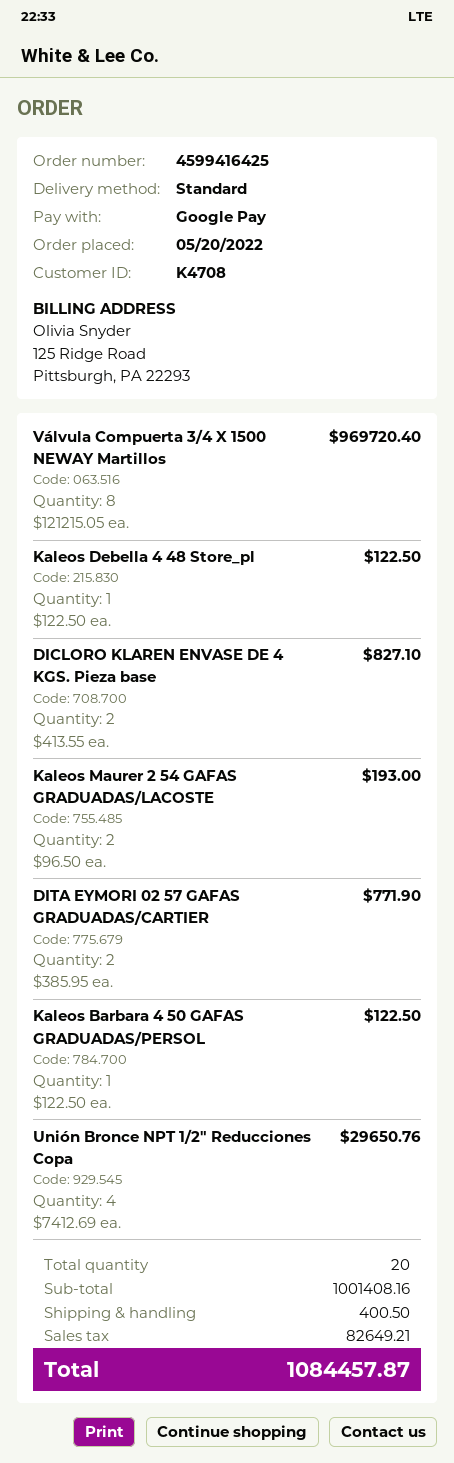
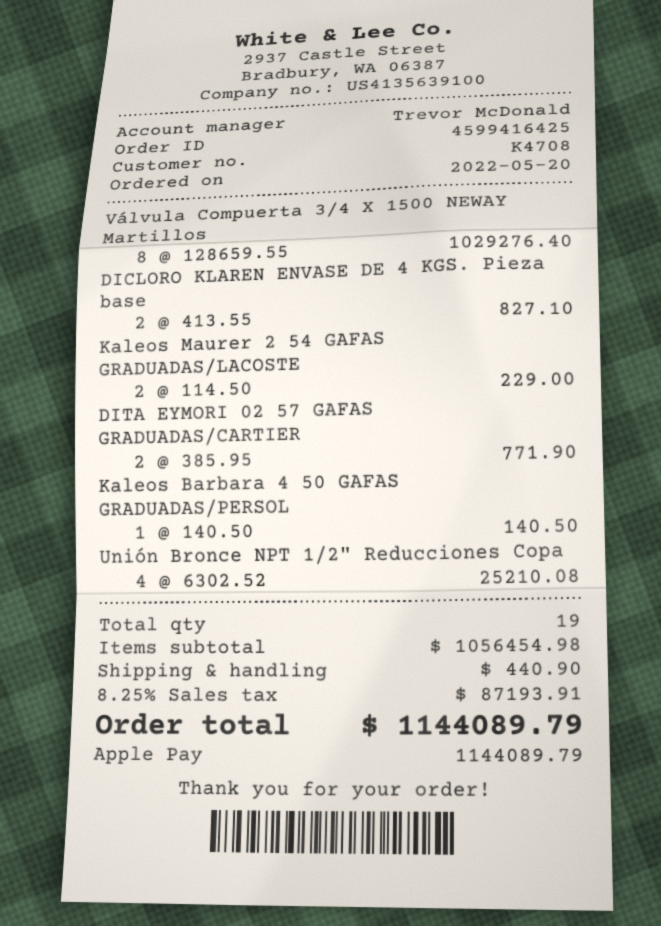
payment method: Google Pay -> Apple Pay
Válvula Compuerta 3/4 X 1500 NEWAY Martillos: 8 x 121215.05 = 969720.40 -> 8 x 128659.55 = 1029276.40
Kaleos Debella 4 48 Store_pl: 1 x 122.50 = 122.50 -> none
Kaleos Maurer 2 54 GAFAS GRADUADAS/LACOSTE: 2 x 96.50 = 193.00 -> 2 x 114.50 = 229.00
Kaleos Barbara 4 50 GAFAS GRADUADAS/PERSOL: 1 x 122.50 = 122.50 -> 1 x 140.50 = 140.50
Unión Bronce NPT 1/2" Reducciones Copa: 4 x 7412.69 = 29650.76 -> 4 x 6302.52 = 25210.08
total quantity: 20 -> 19
subtotal: 1001408.16 -> 1056454.98
shipping: 400.50 -> 440.90
tax: 82649.21 -> 87193.91
total: 1084457.87 -> 1144089.79

